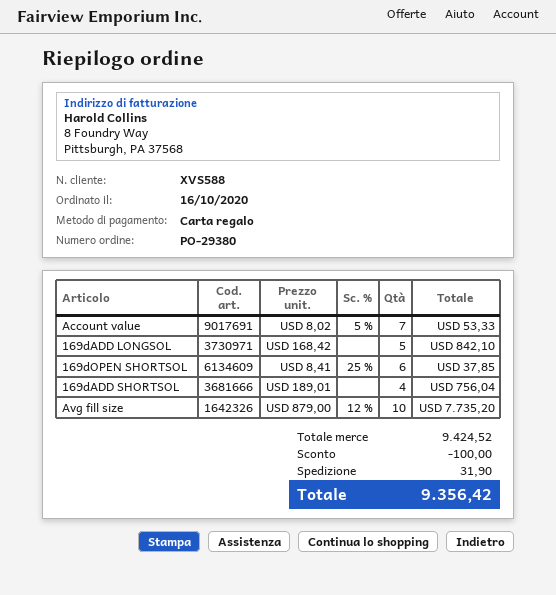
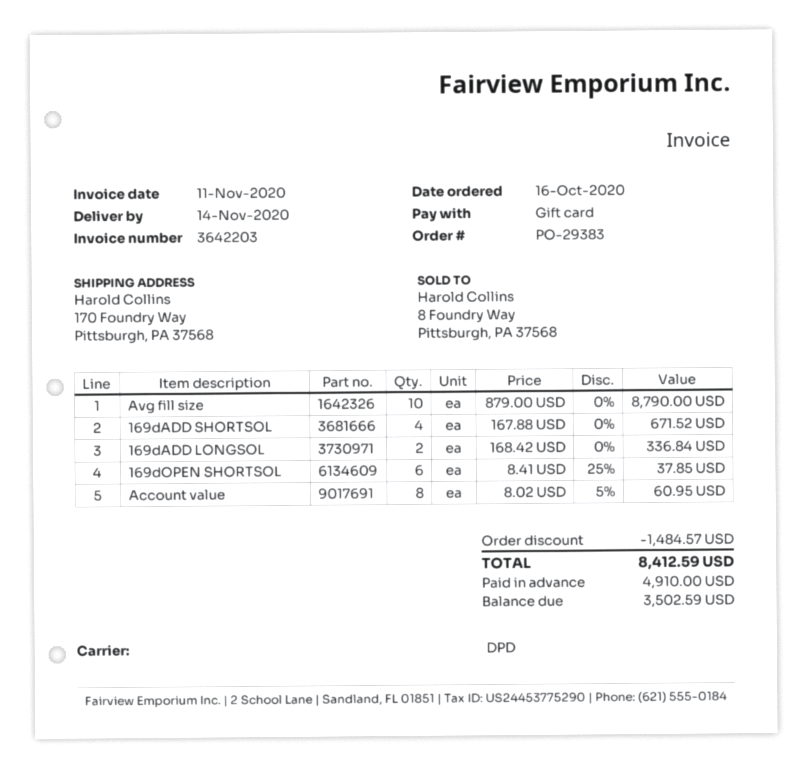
order number: PO-29380 -> PO-29383
Account value: 7 x 8.02 - 5% = 53.33 -> 8 x 8.02 - 5% = 60.95
169dADD LONGSOL: 5 x 168.42 = 842.10 -> 2 x 168.42 = 336.84
169dADD SHORTSOL: 4 x 189.01 = 756.04 -> 4 x 167.88 = 671.52
Avg fill size: 10 x 879.00 - 12% = 7735.20 -> 10 x 879.00 = 8790.00
discount: 100.00 -> 1484.57
shipping: 31.90 -> none
total: 9356.42 -> 8412.59

